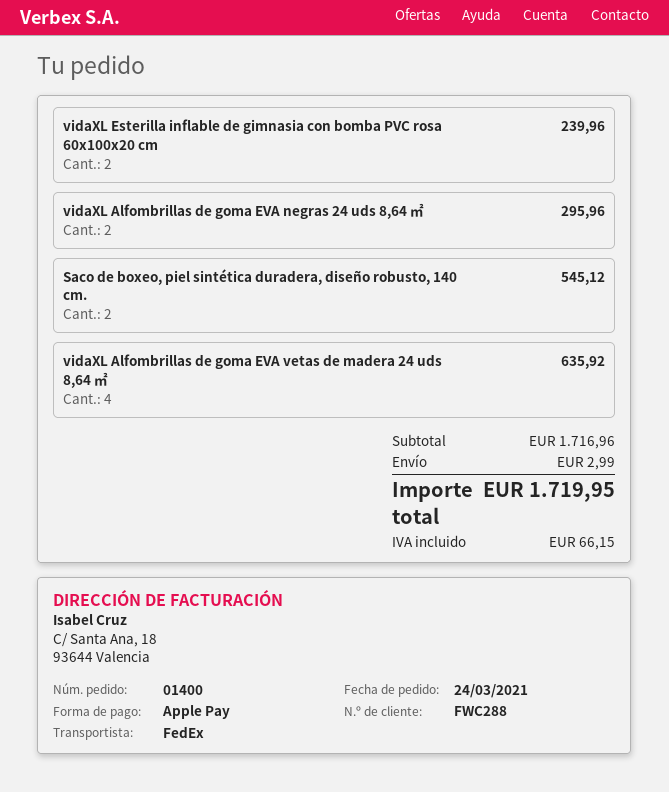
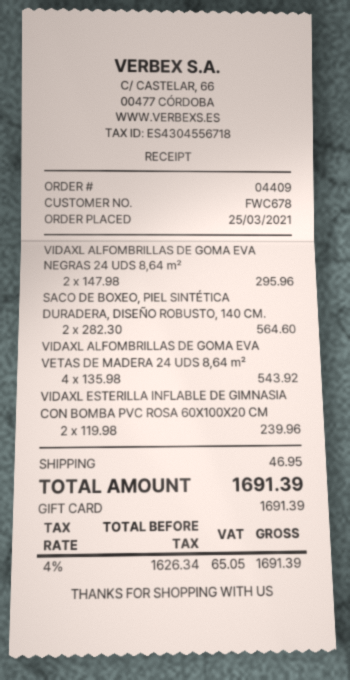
order number: 01400 -> 04409
order date: 2021-03-24 -> 2021-03-25
customer number: FWC288 -> FWC678
payment method: Apple Pay -> gift card
Saco de boxeo, piel sintética duradera, diseño robusto, 140 cm.: 2 for 545.12 -> 2 for 564.60
vidaXL Alfombrillas de goma EVA vetas de madera 24 uds 8,64 ㎡: 4 for 635.92 -> 4 for 543.92
shipping: 2.99 -> 46.95
tax: 66.15 -> 65.05
total: 1719.95 -> 1691.39

